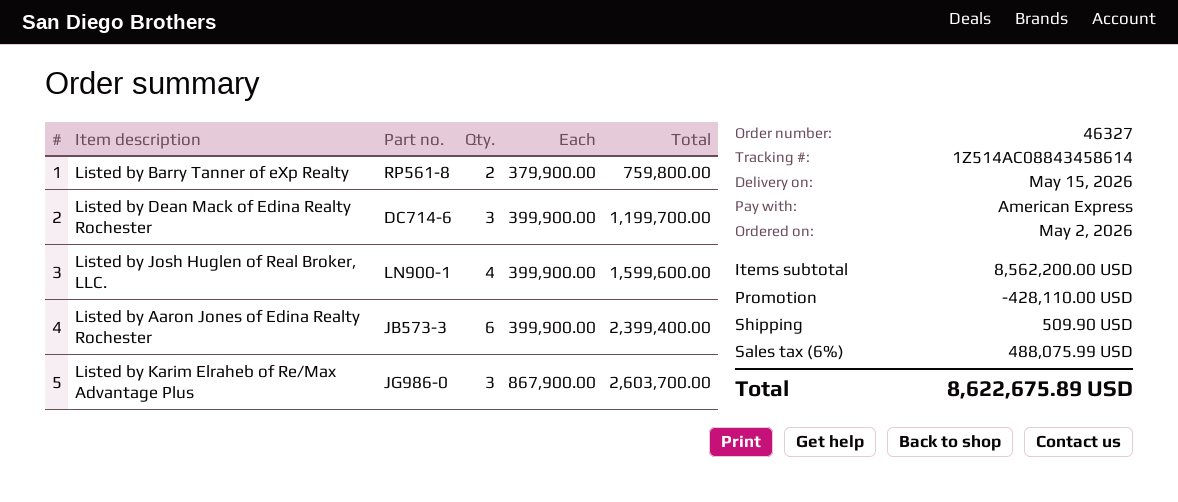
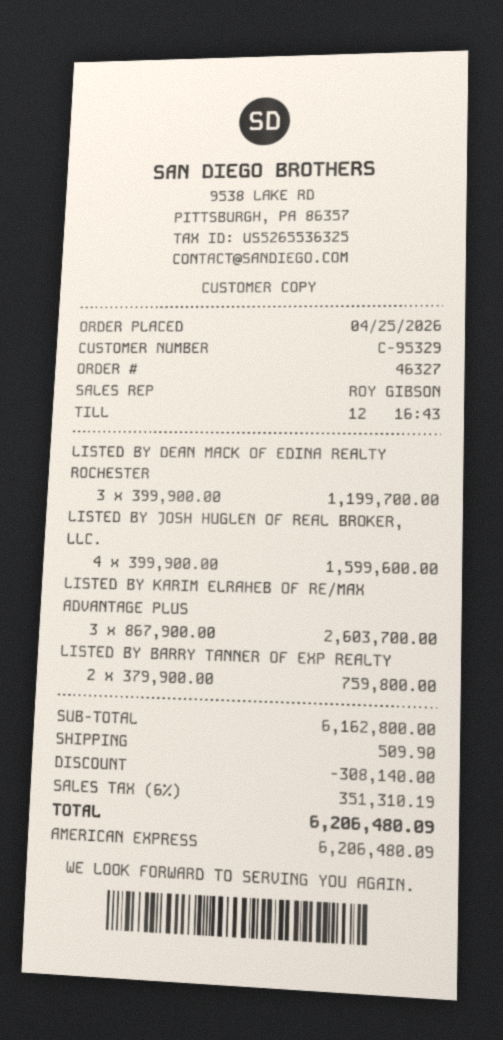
order date: 2026-05-02 -> 2026-04-25
Listed by Aaron Jones of Edina Realty Rochester: 6 x 399900.00 = 2399400.00 -> none
subtotal: 8562200.00 -> 6162800.00
discount: 428110.00 -> 308140.00
tax: 6% = 488075.99 -> 6% = 351310.19
total: 8622675.89 -> 6206480.09

